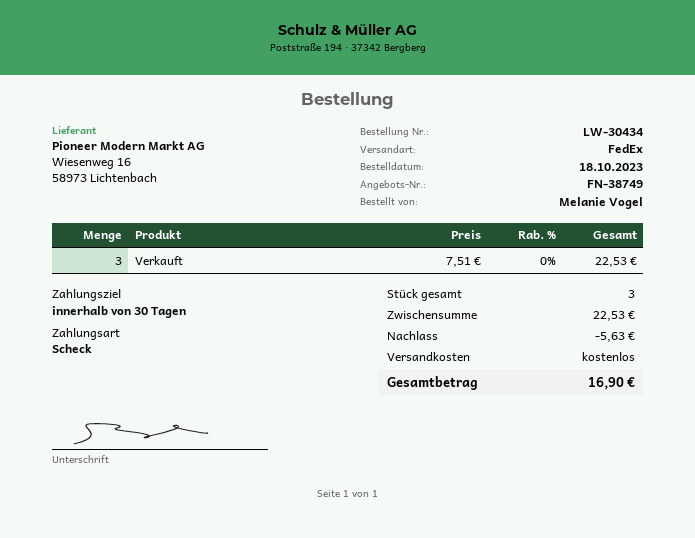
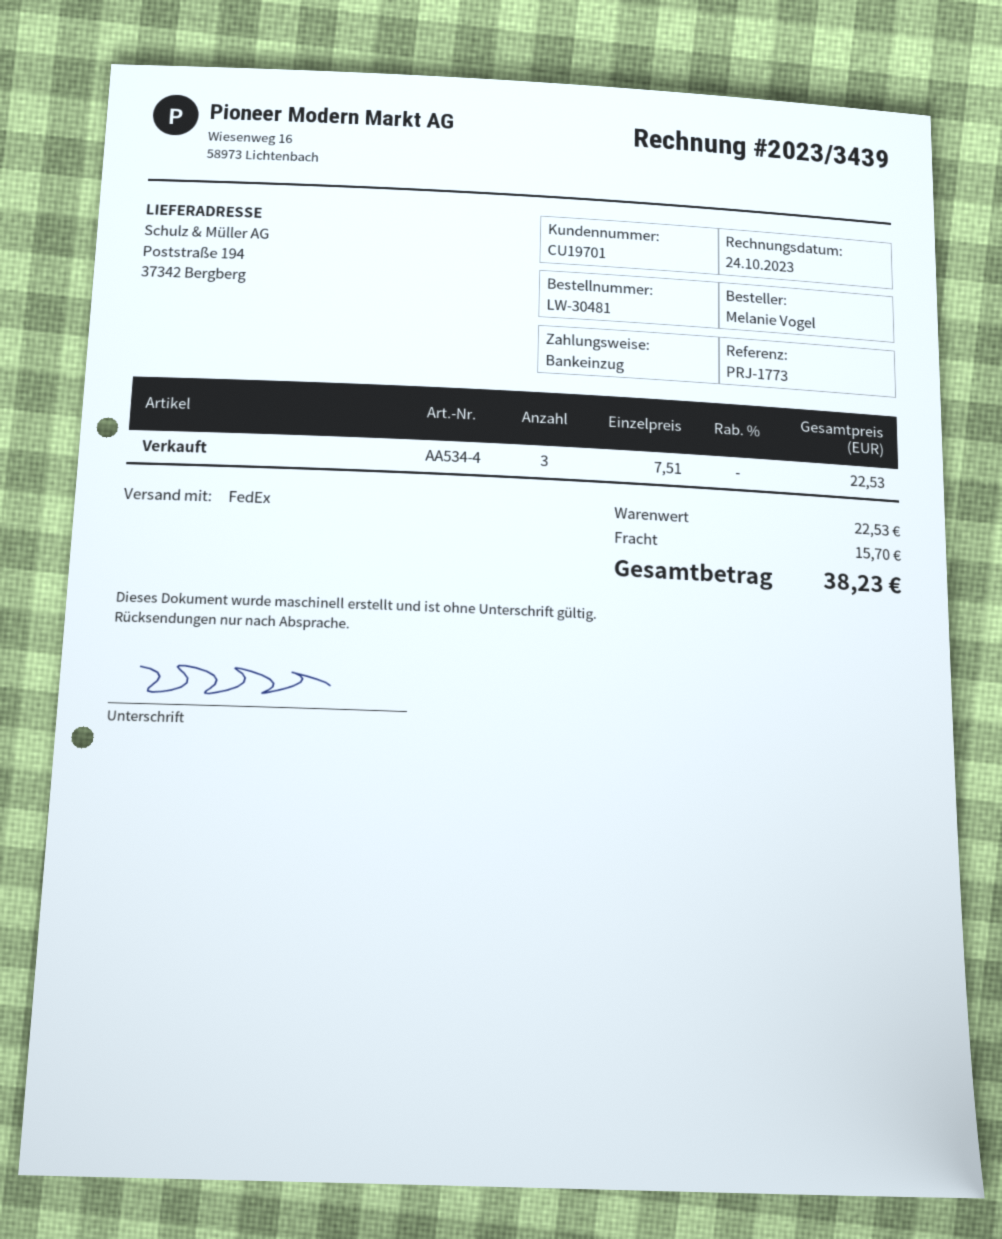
order number: LW-30434 -> LW-30481
payment method: cheque -> direct debit
discount: 5.63 -> none
shipping: 0.00 -> 15.70
total: 16.90 -> 38.23

